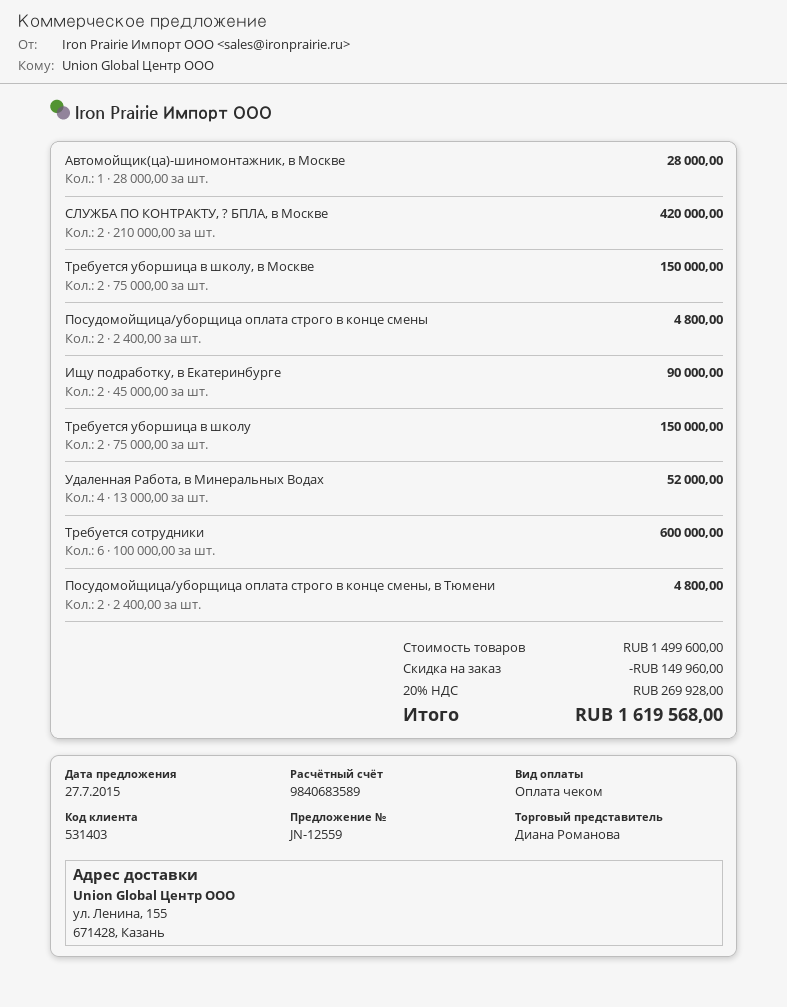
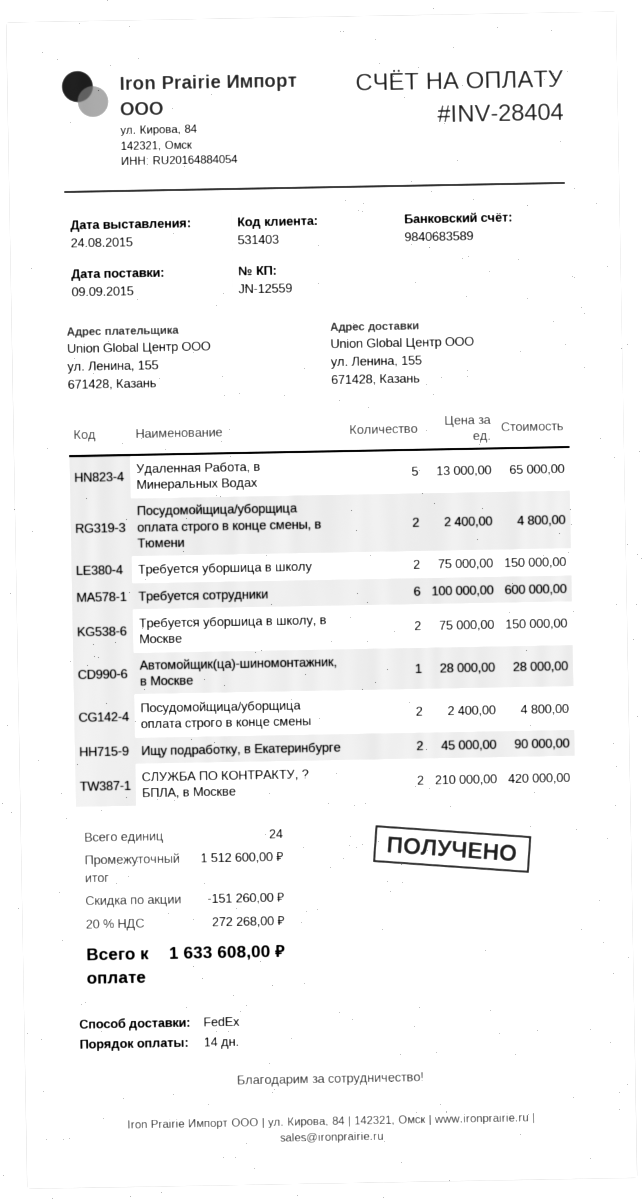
Удаленная Работа, в Минеральных Водах: 4 x 13000.00 = 52000.00 -> 5 x 13000.00 = 65000.00
subtotal: 1499600.00 -> 1512600.00
discount: 149960.00 -> 151260.00
tax: 20% = 269928.00 -> 20% = 272268.00
total: 1619568.00 -> 1633608.00

